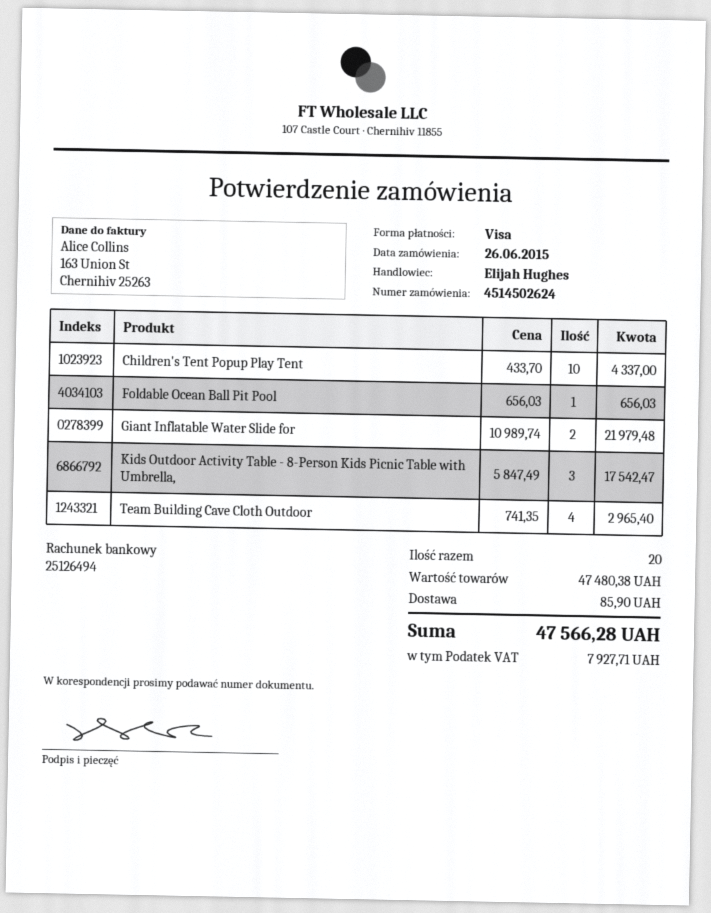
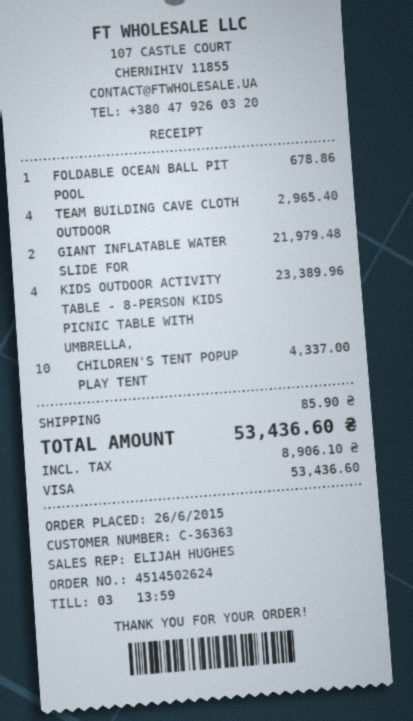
Foldable Ocean Ball Pit Pool: 1 for 656.03 -> 1 for 678.86
Kids Outdoor Activity Table - 8-Person Kids Picnic Table with Umbrella,: 3 for 17542.47 -> 4 for 23389.96
tax: 7927.71 -> 8906.10
total: 47566.28 -> 53436.60

